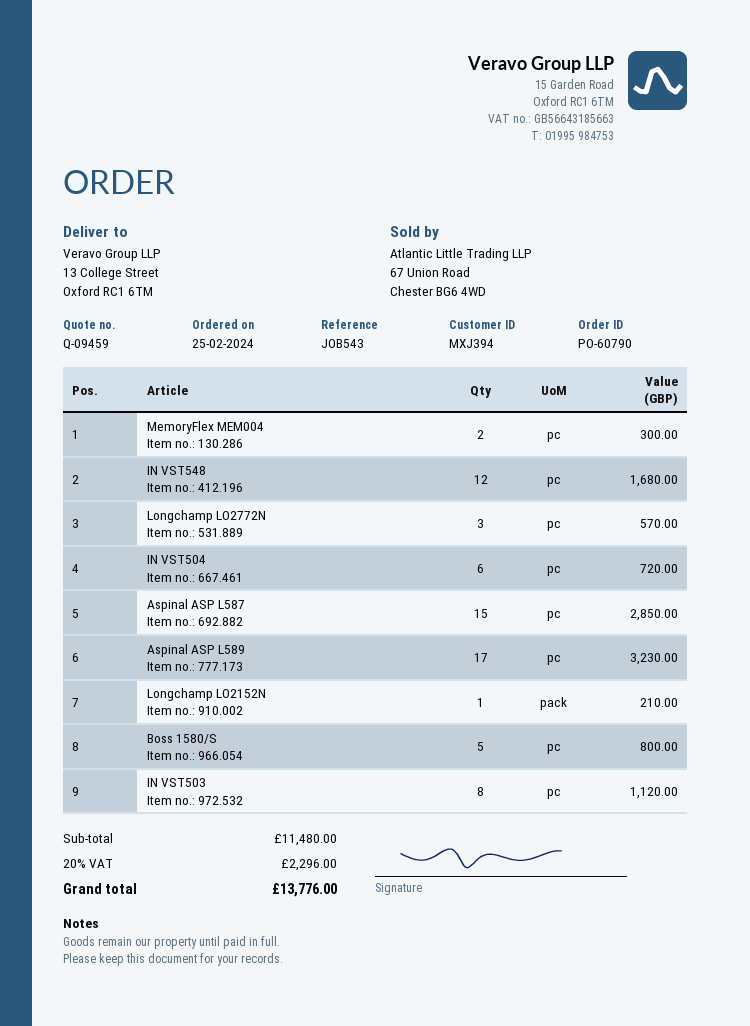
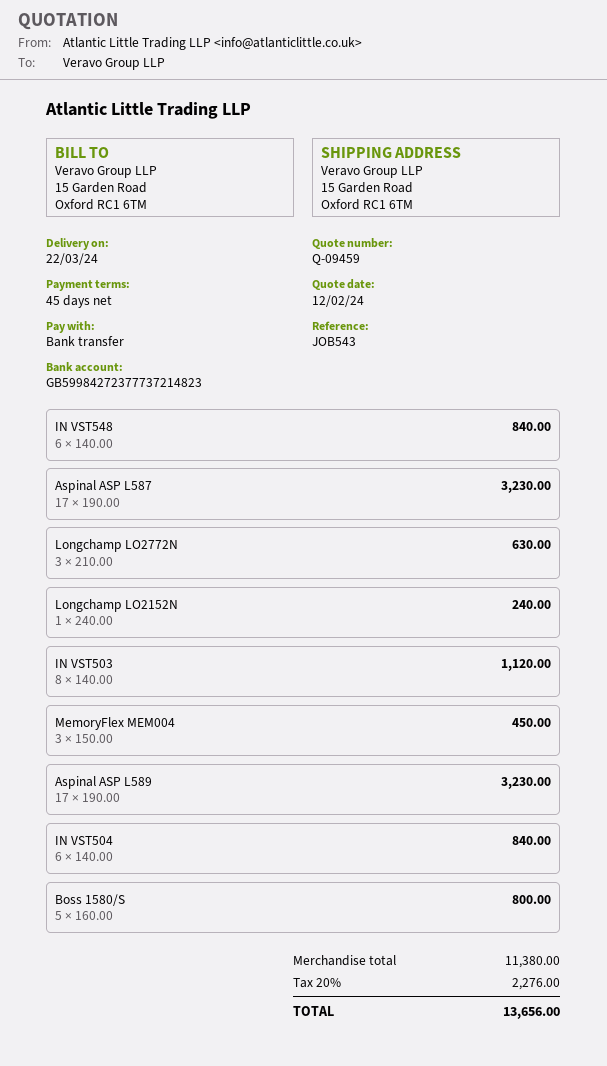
ship to: 13 College Street, Oxford RC1 6TM -> 15 Garden Road, Oxford RC1 6TM
MemoryFlex MEM004: 2 for 300.00 -> 3 for 450.00
IN VST548: 12 for 1680.00 -> 6 for 840.00
Longchamp LO2772N: 3 for 570.00 -> 3 for 630.00
IN VST504: 6 for 720.00 -> 6 for 840.00
Aspinal ASP L587: 15 for 2850.00 -> 17 for 3230.00
Longchamp LO2152N: 1 for 210.00 -> 1 for 240.00
subtotal: 11480.00 -> 11380.00
tax: 20% = 2296.00 -> 20% = 2276.00
total: 13776.00 -> 13656.00

